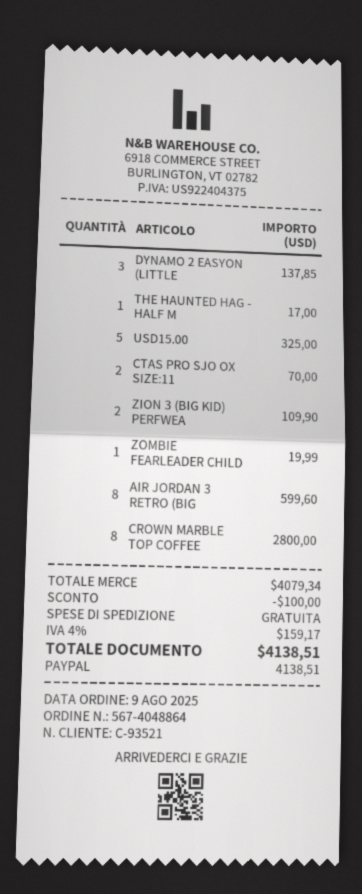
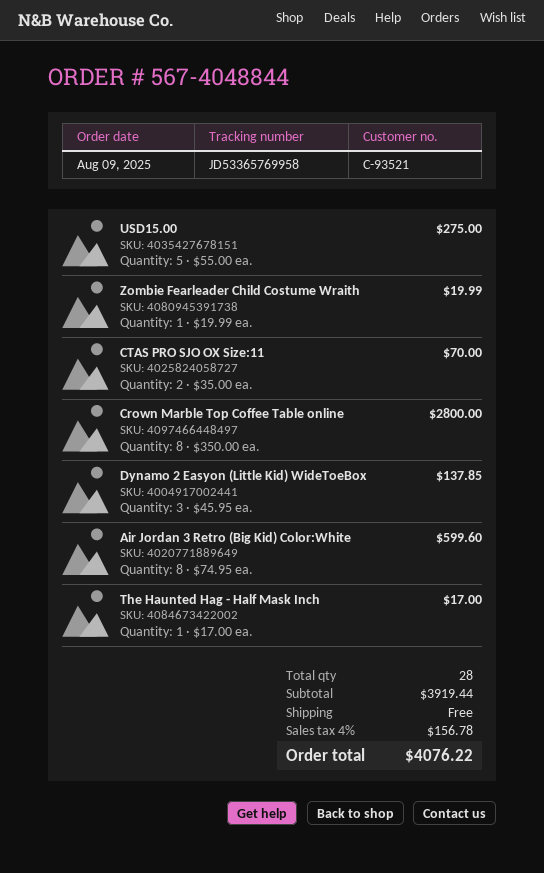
order number: 567-4048864 -> 567-4048844
USD15.00: 5 for 325.00 -> 5 for 275.00
ZION 3 (BIG KID) PERFWEA: 2 for 109.90 -> none
subtotal: 4079.34 -> 3919.44
discount: 100.00 -> none
tax: 4% = 159.17 -> 4% = 156.78
total: 4138.51 -> 4076.22

